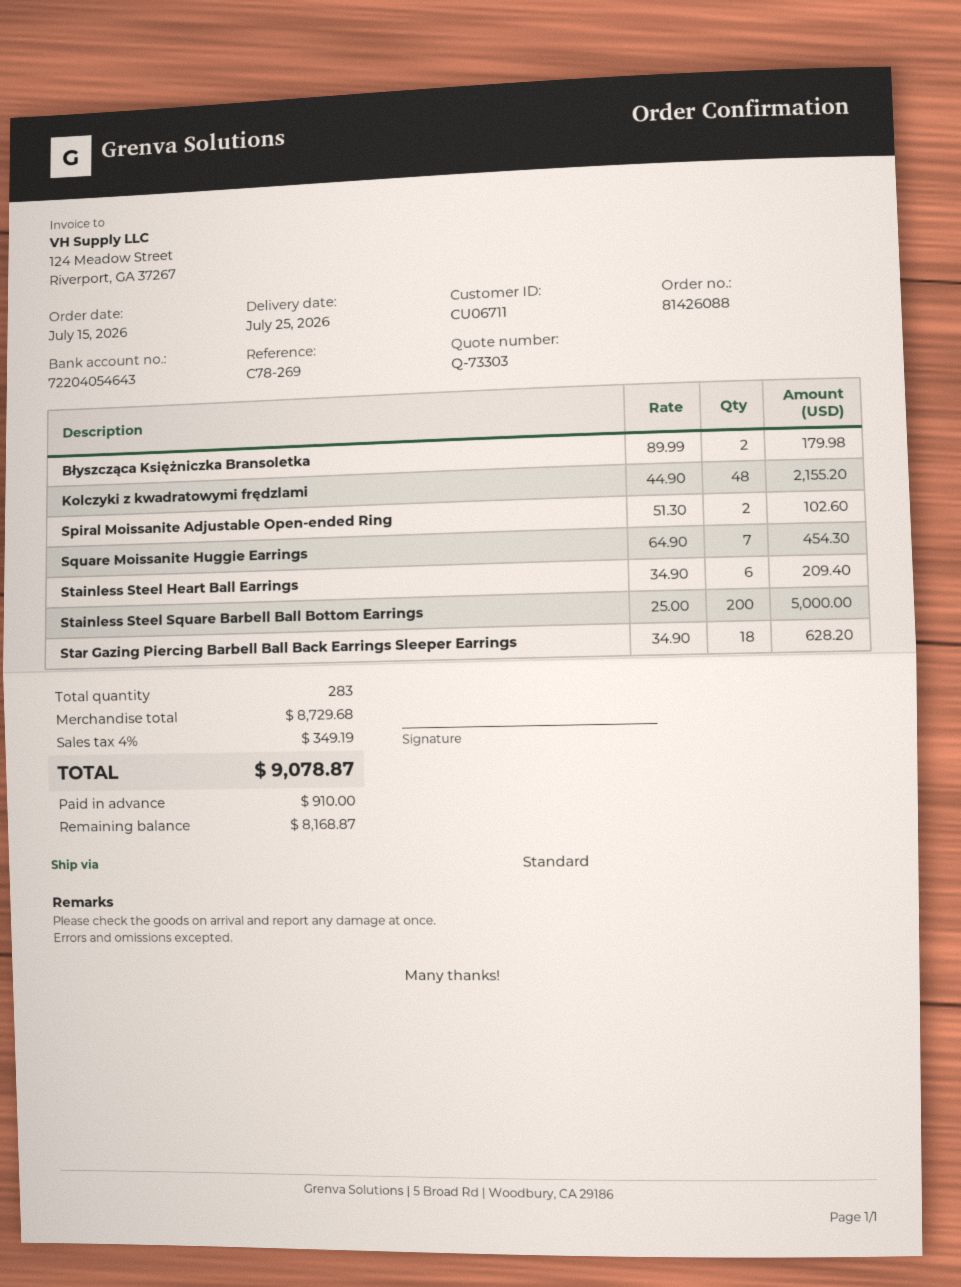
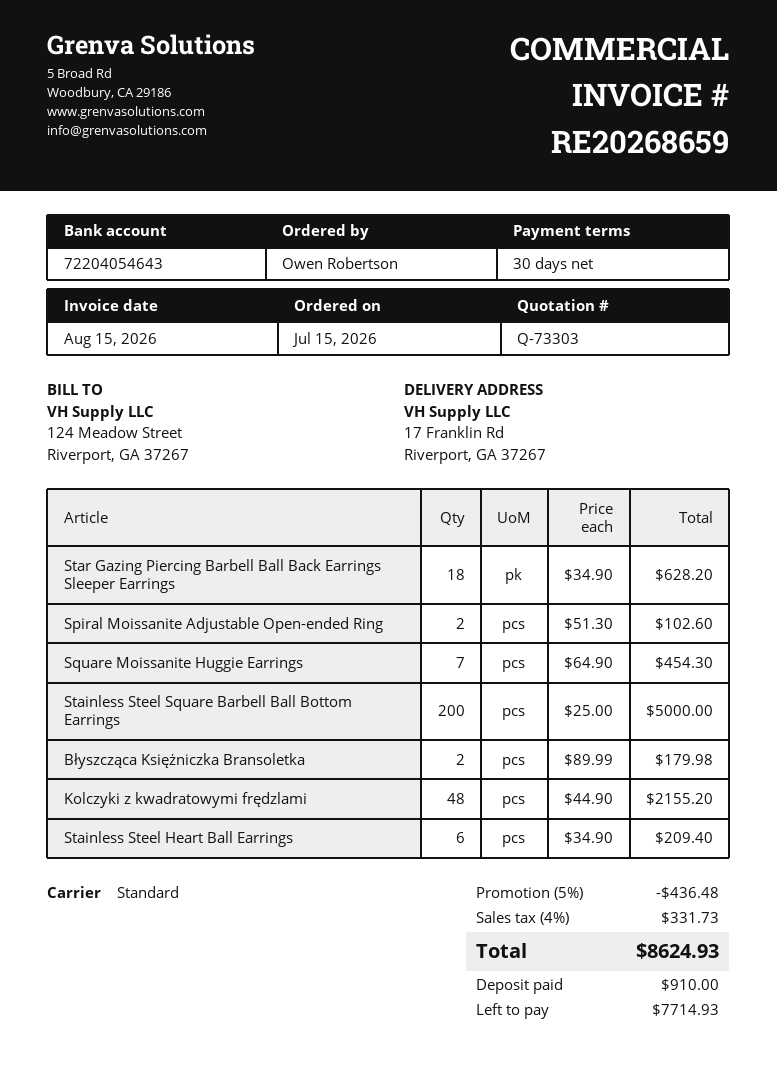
discount: none -> 5% = 436.48
tax: 4% = 349.19 -> 4% = 331.73
total: 9078.87 -> 8624.93
balance: 8168.87 -> 7714.93

